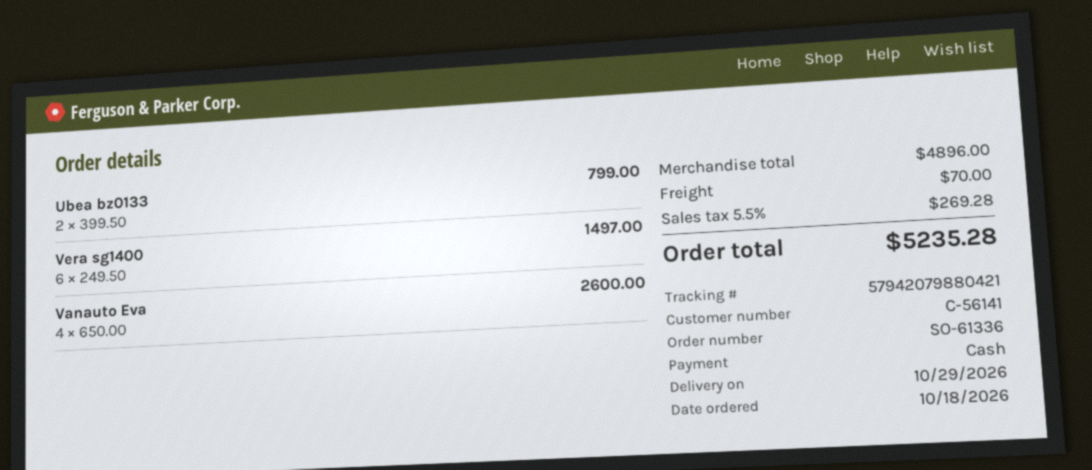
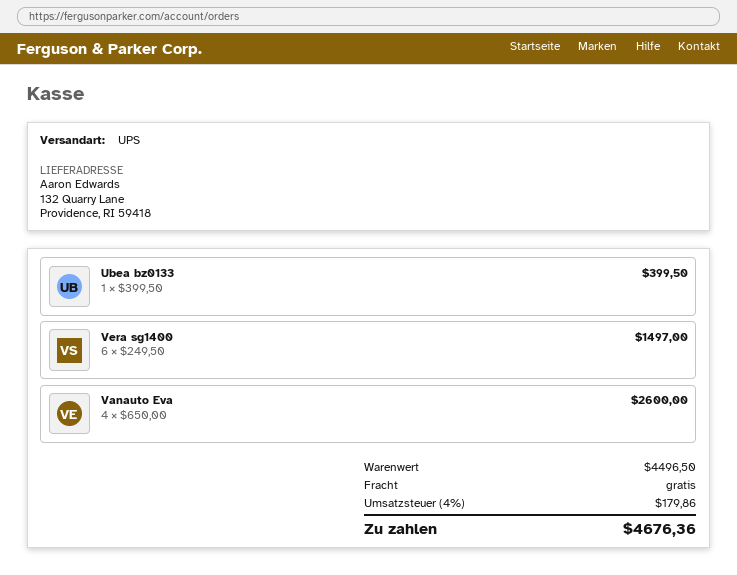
Ubea bz0133: 2 x 399.50 = 799.00 -> 1 x 399.50 = 399.50
subtotal: 4896.00 -> 4496.50
shipping: 70.00 -> 0.00
tax: 5.5% = 269.28 -> 4% = 179.86
total: 5235.28 -> 4676.36

